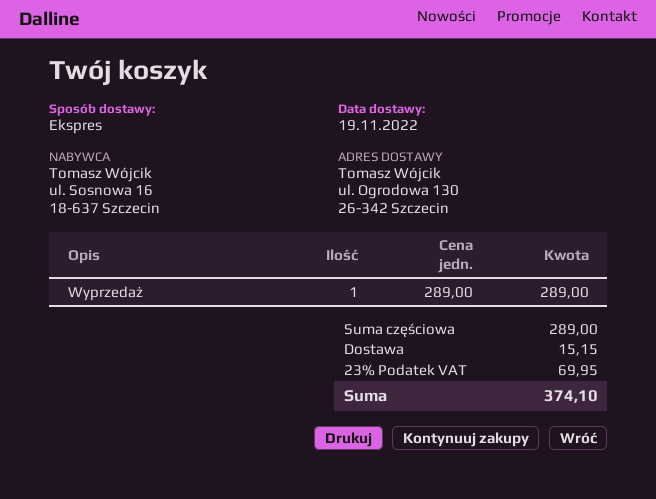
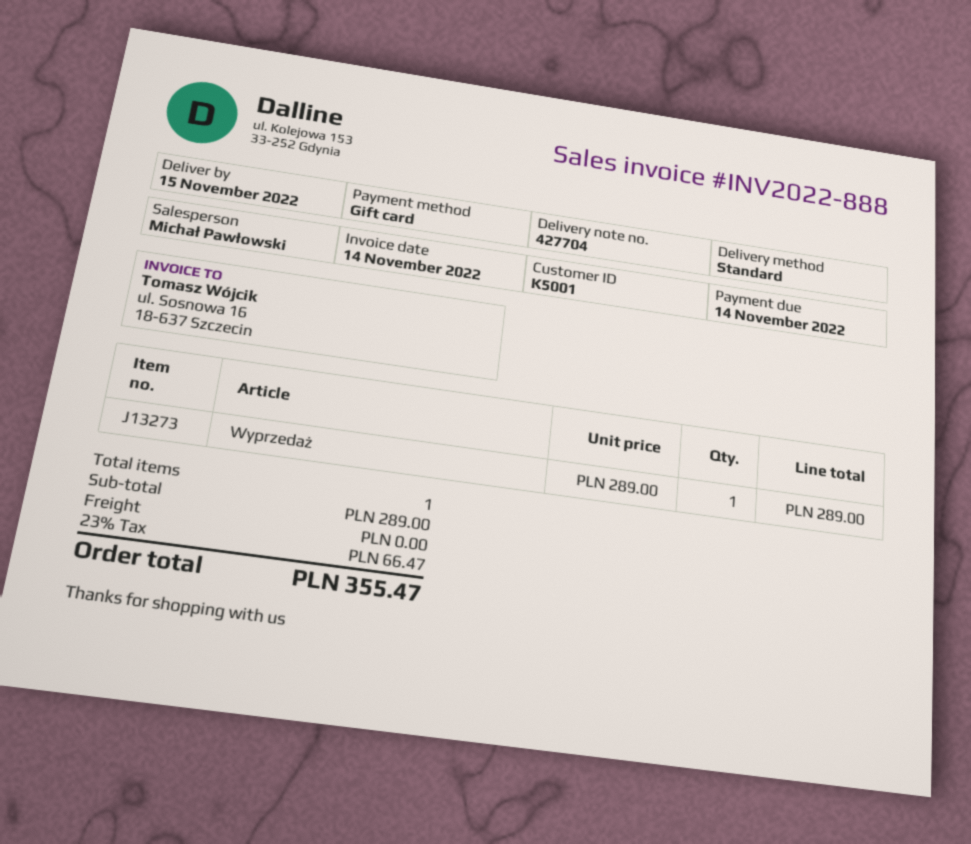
delivery date: 2022-11-19 -> 2022-11-15
shipping method: express -> standard
shipping: 15.15 -> 0.00
tax: 23% = 69.95 -> 23% = 66.47
total: 374.10 -> 355.47

